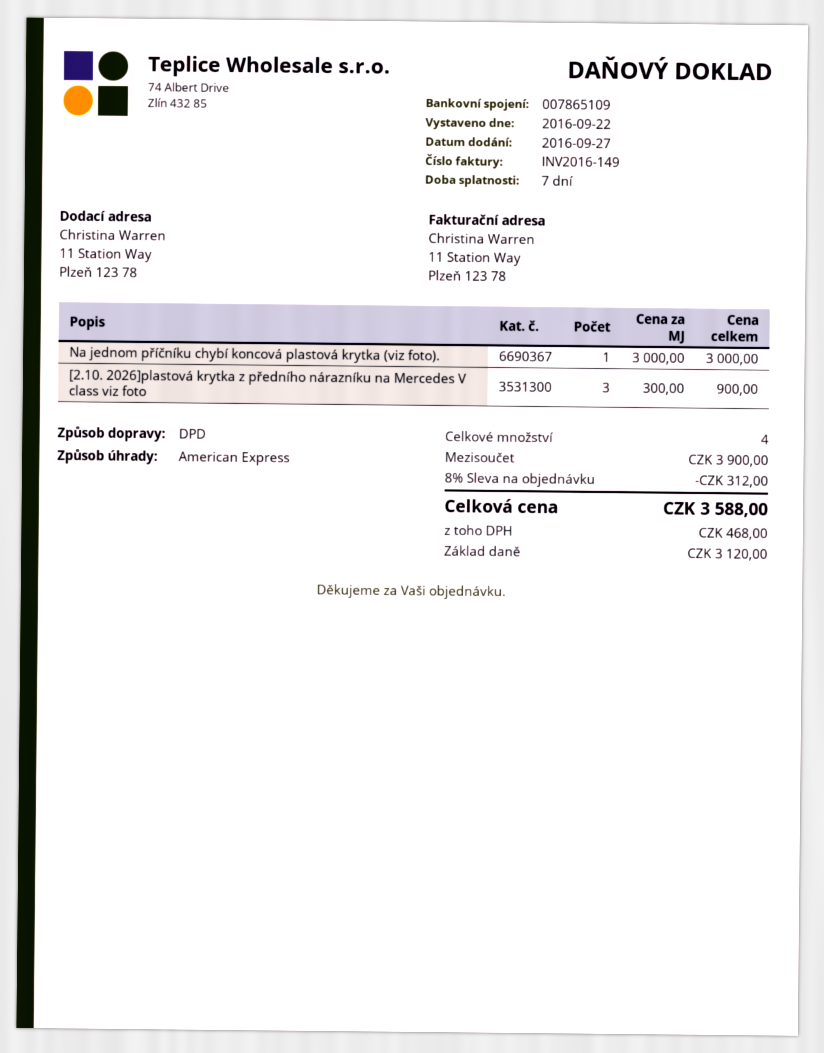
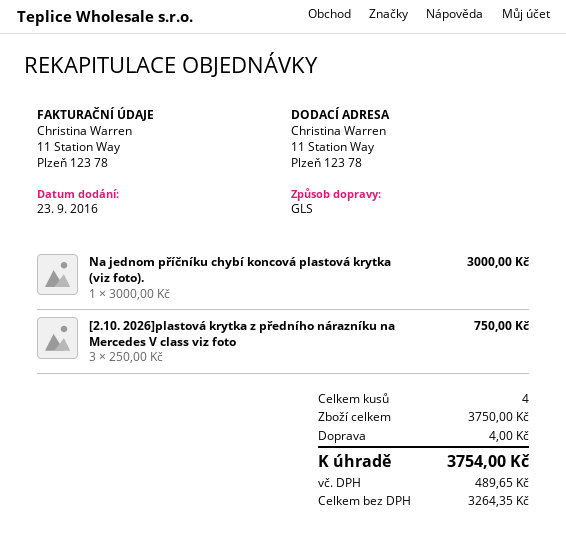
delivery date: 2016-09-27 -> 2016-09-23
shipping method: DPD -> GLS
[2.10. 2026]plastová krytka z předního nárazníku na Mercedes V class viz foto: 3 x 300.00 = 900.00 -> 3 x 250.00 = 750.00
subtotal: 3900.00 -> 3750.00
discount: 8% = 312.00 -> none
shipping: none -> 4.00
net: 3120.00 -> 3264.35
tax: 468.00 -> 489.65
total: 3588.00 -> 3754.00

